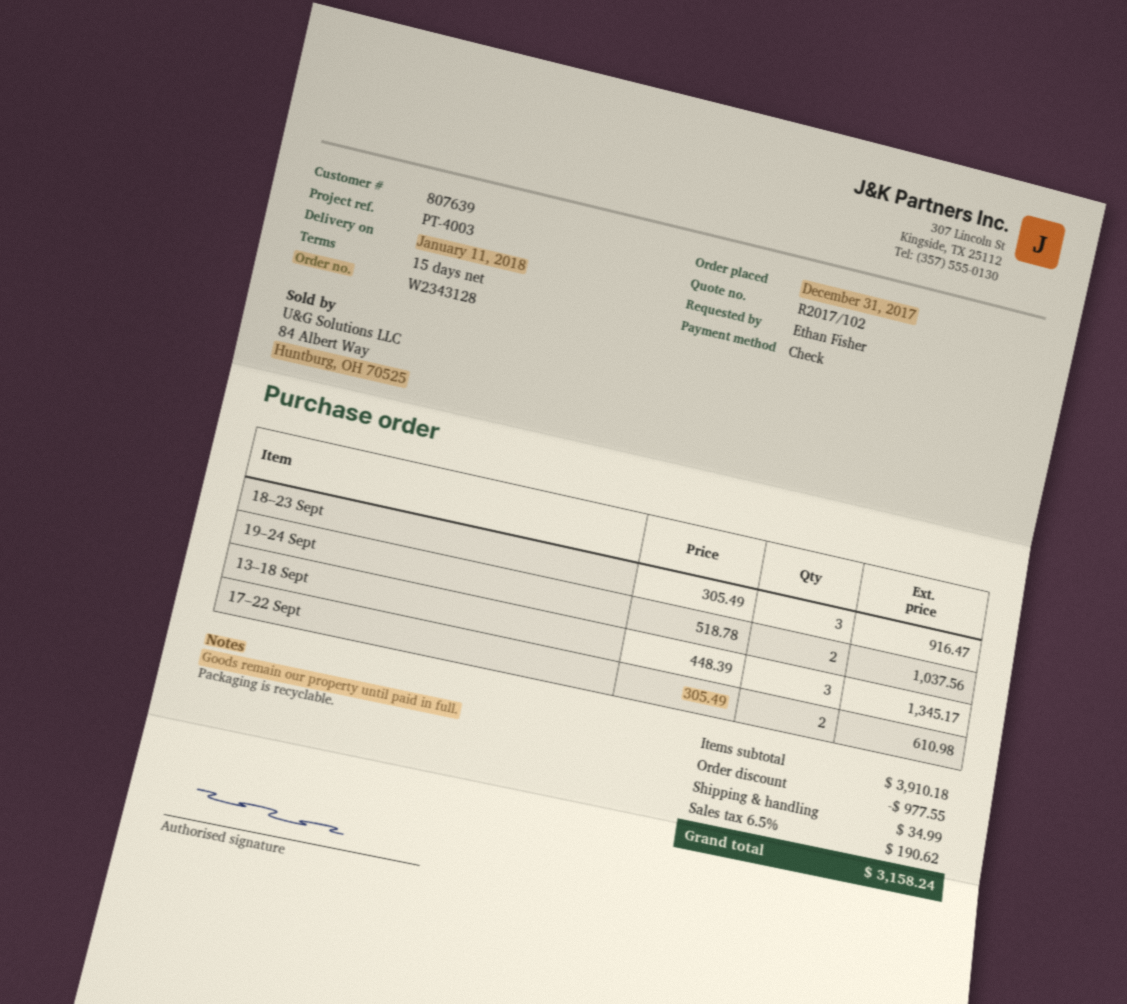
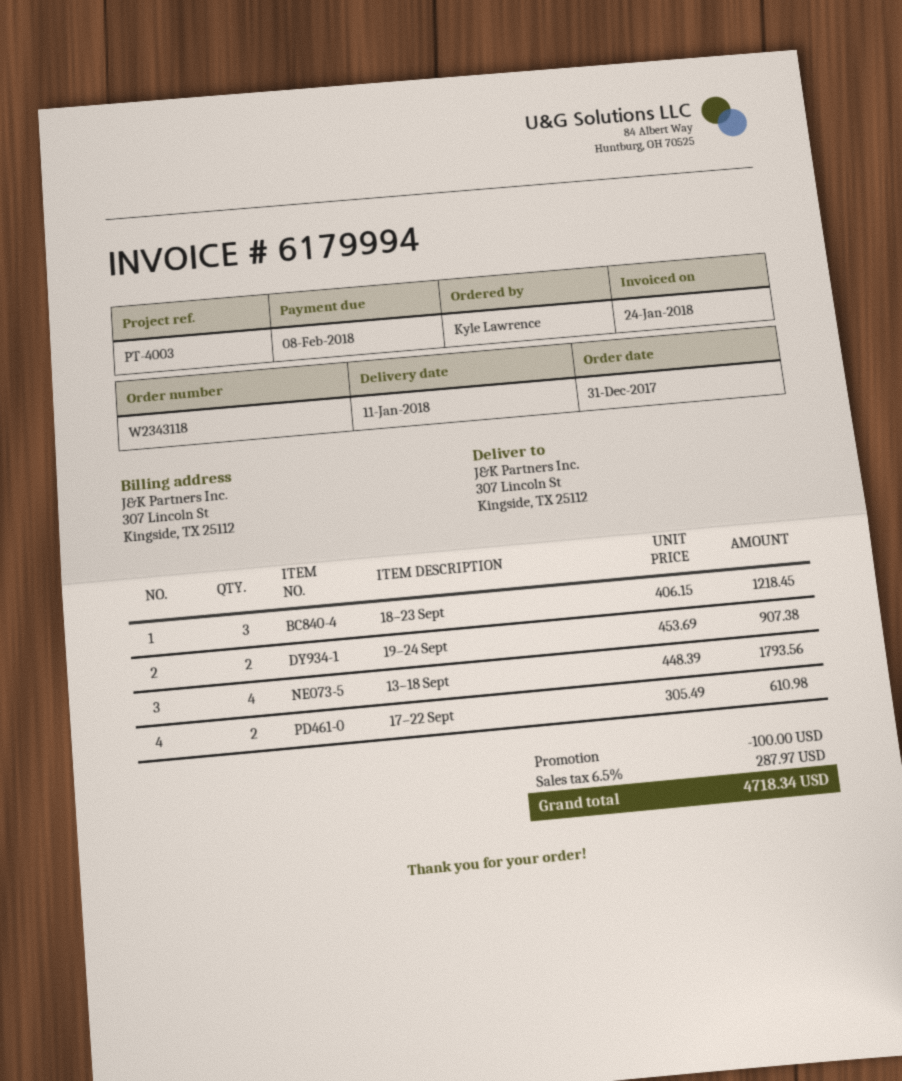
order number: W2343128 -> W2343118
ordered by: Ethan Fisher -> Kyle Lawrence
18–23 Sept: 3 x 305.49 = 916.47 -> 3 x 406.15 = 1218.45
19–24 Sept: 2 x 518.78 = 1037.56 -> 2 x 453.69 = 907.38
13–18 Sept: 3 x 448.39 = 1345.17 -> 4 x 448.39 = 1793.56
discount: 977.55 -> 100.00
shipping: 34.99 -> none
tax: 6.5% = 190.62 -> 6.5% = 287.97
total: 3158.24 -> 4718.34

